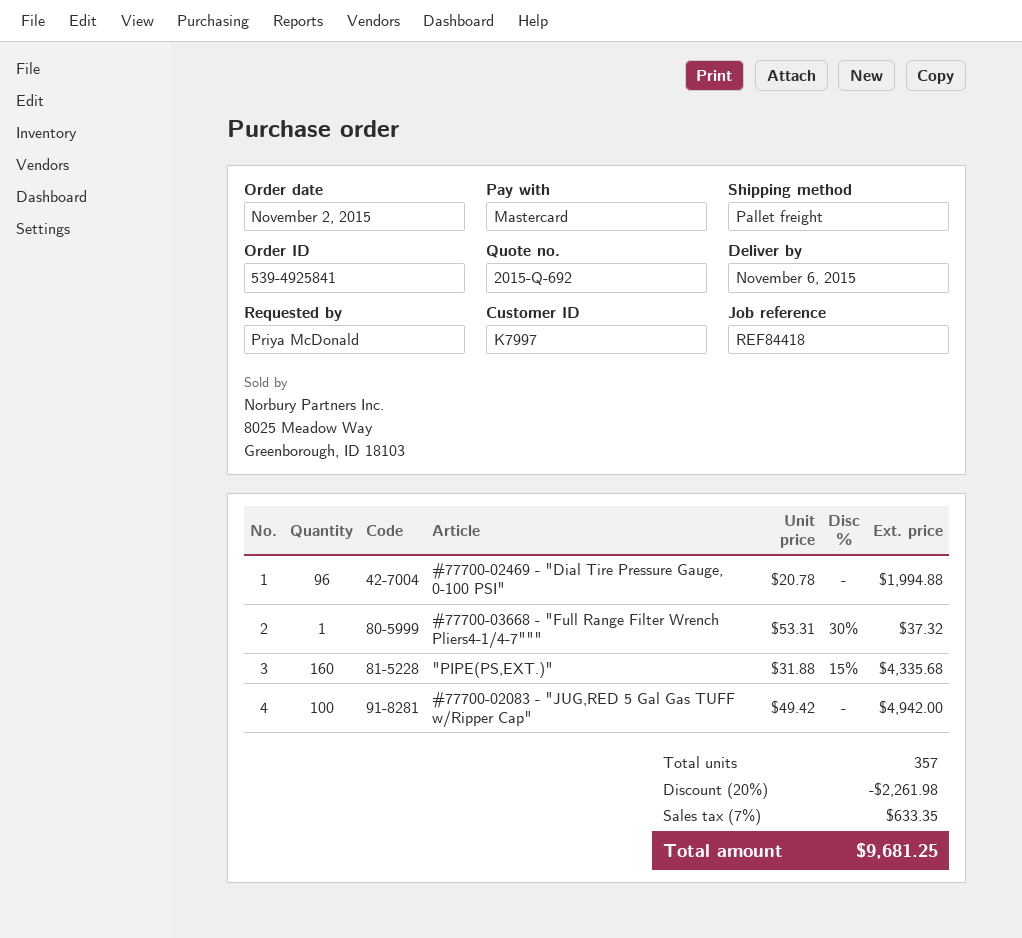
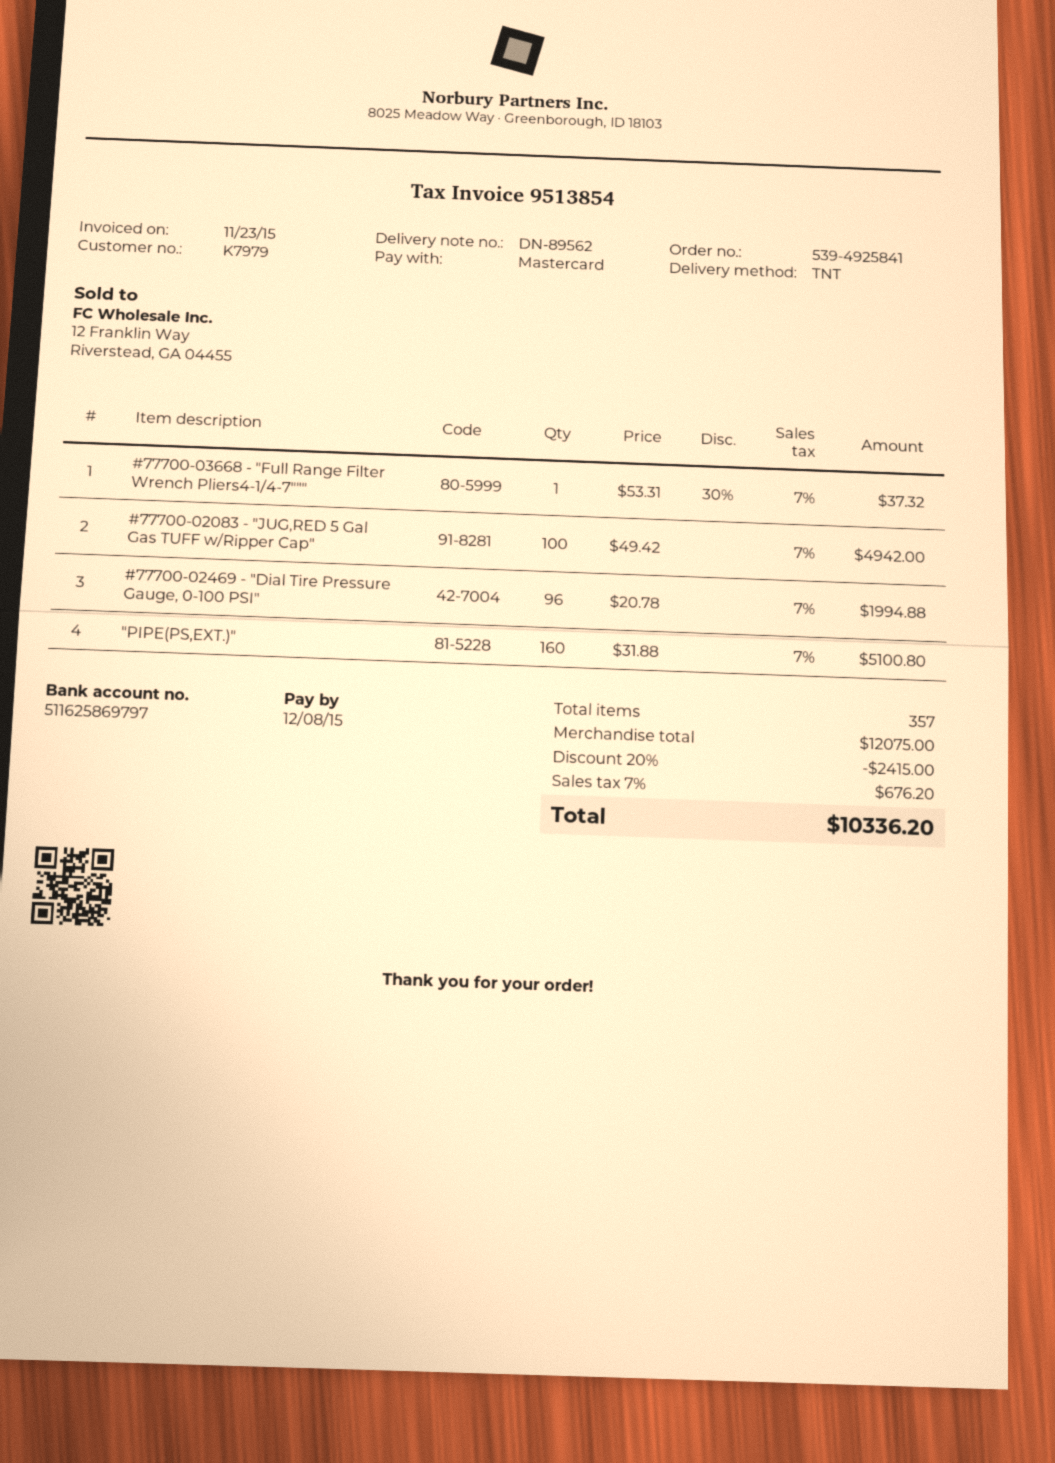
customer number: K7997 -> K7979
shipping method: pallet freight -> TNT
"PIPE(PS,EXT.)": 160 x 31.88 - 15% = 4335.68 -> 160 x 31.88 = 5100.80
discount: 20% = 2261.98 -> 20% = 2415.00
tax: 7% = 633.35 -> 7% = 676.20
total: 9681.25 -> 10336.20

